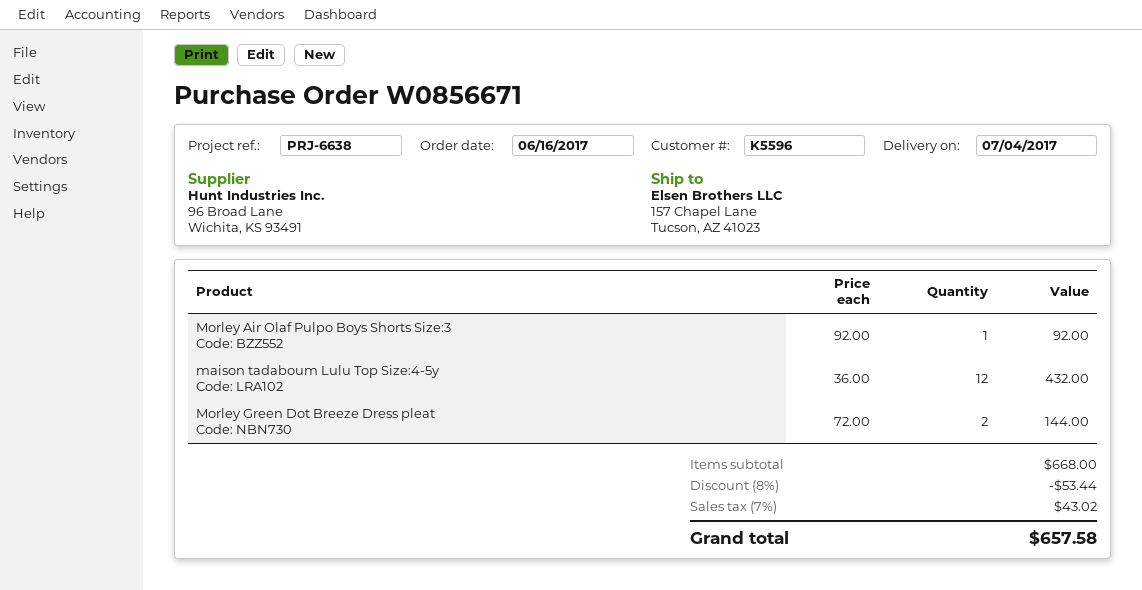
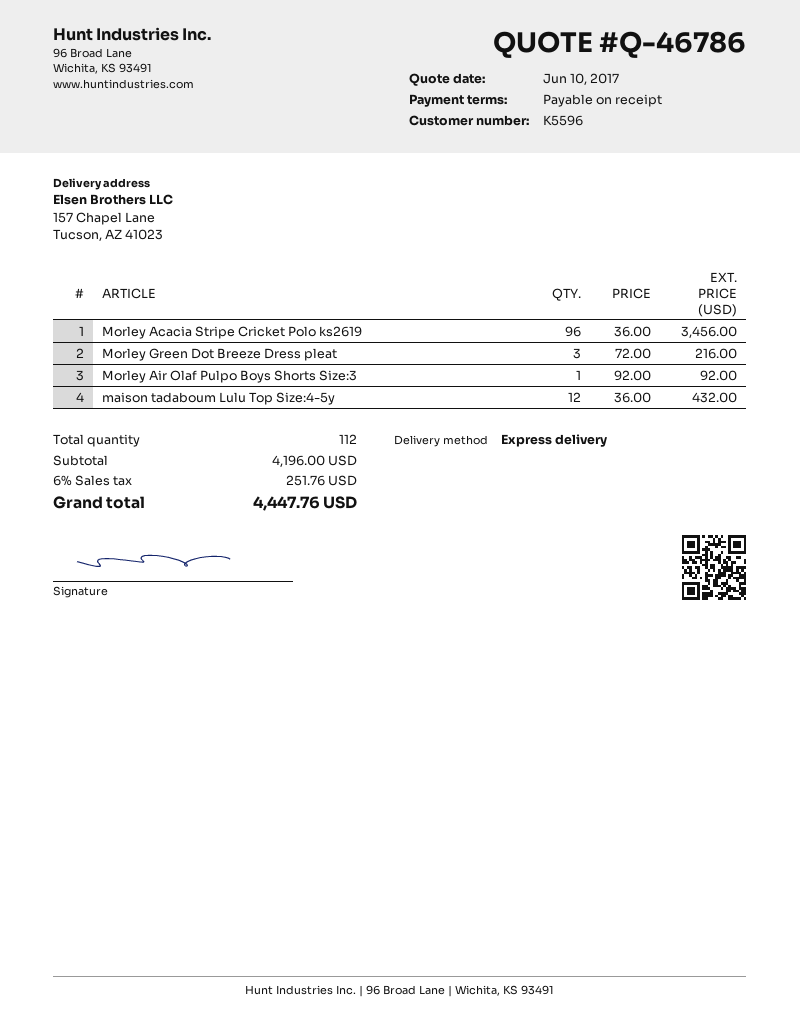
Morley Green Dot Breeze Dress pleat: 2 x 72.00 = 144.00 -> 3 x 72.00 = 216.00
Morley Acacia Stripe Cricket Polo ks2619: none -> 96 x 36.00 = 3456.00
subtotal: 668.00 -> 4196.00
discount: 8% = 53.44 -> none
tax: 7% = 43.02 -> 6% = 251.76
total: 657.58 -> 4447.76

